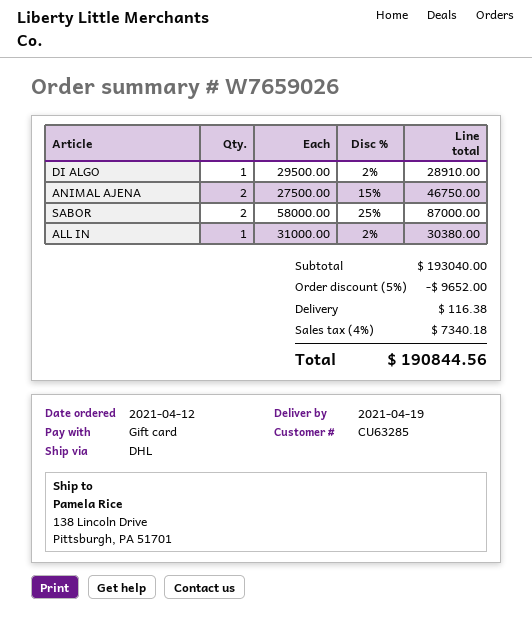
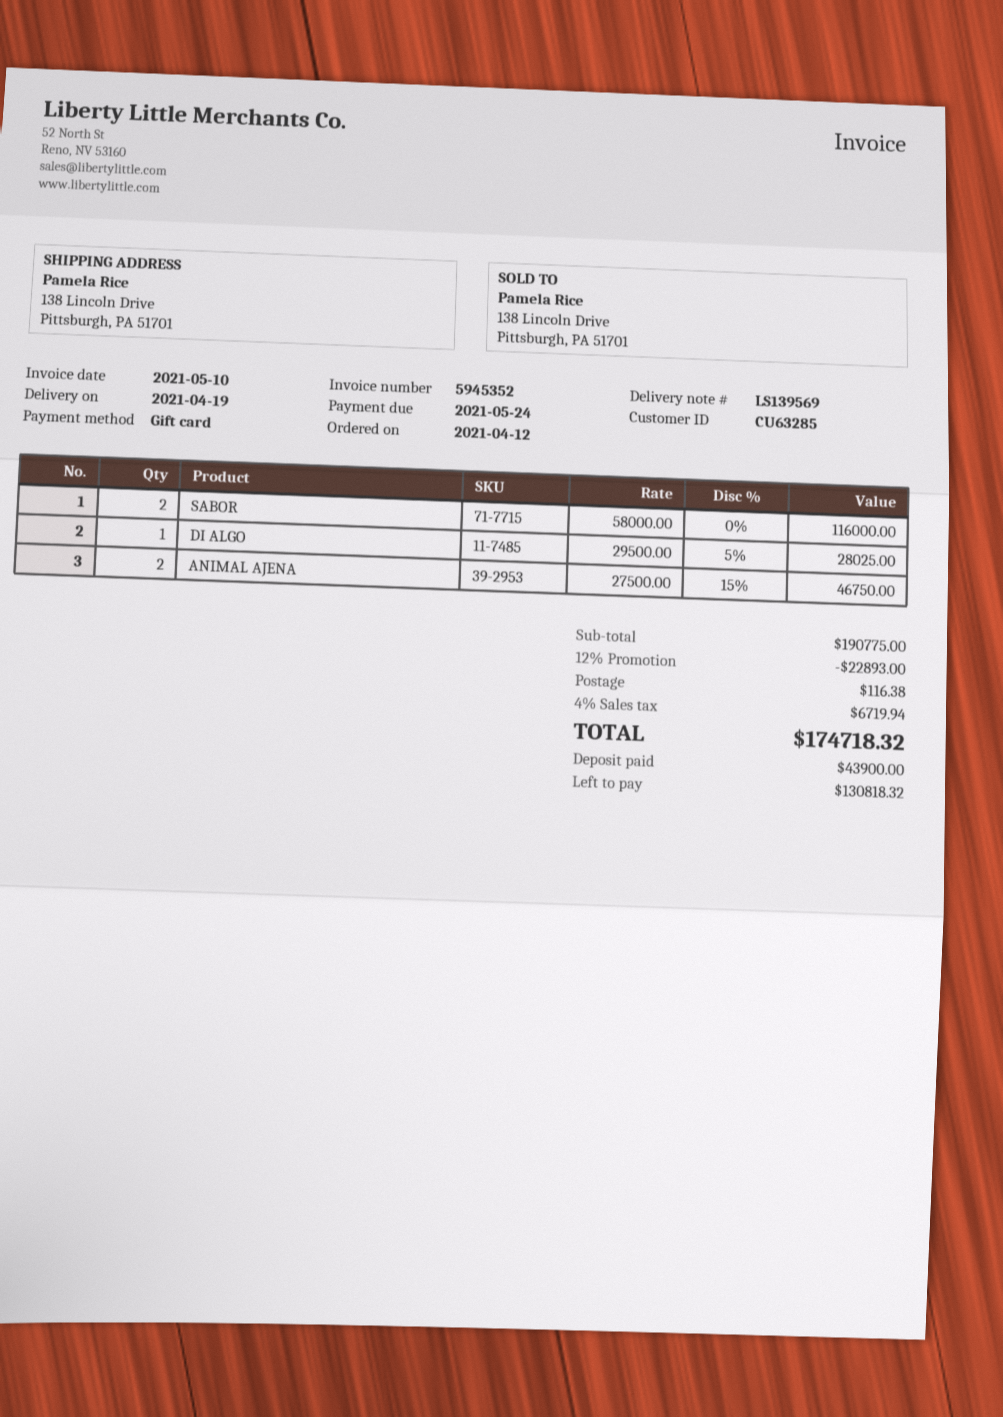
DI ALGO: 1 x 29500.00 - 2% = 28910.00 -> 1 x 29500.00 - 5% = 28025.00
SABOR: 2 x 58000.00 - 25% = 87000.00 -> 2 x 58000.00 = 116000.00
ALL IN: 1 x 31000.00 - 2% = 30380.00 -> none
subtotal: 193040.00 -> 190775.00
discount: 5% = 9652.00 -> 12% = 22893.00
tax: 4% = 7340.18 -> 4% = 6719.94
total: 190844.56 -> 174718.32

